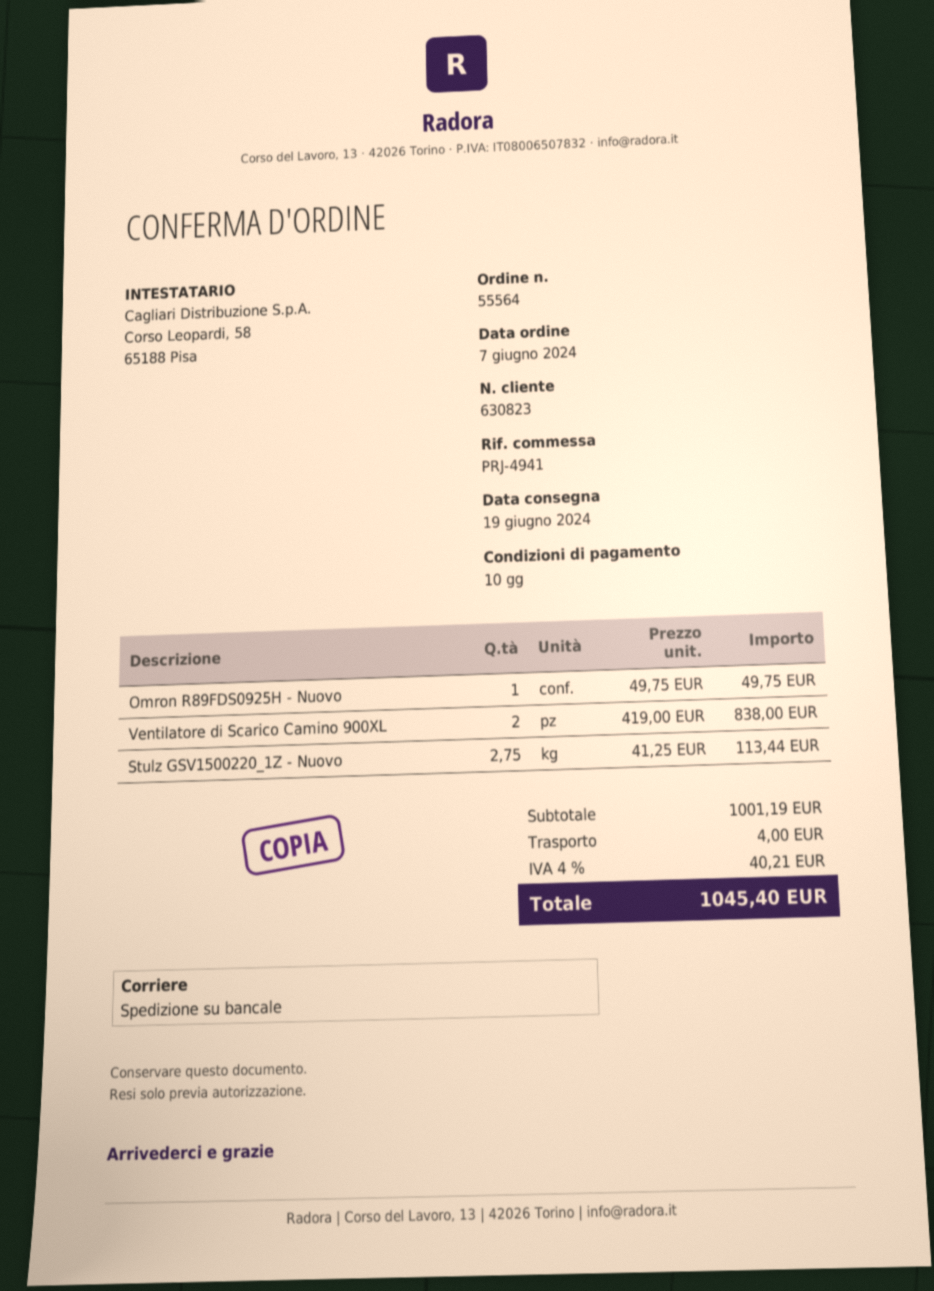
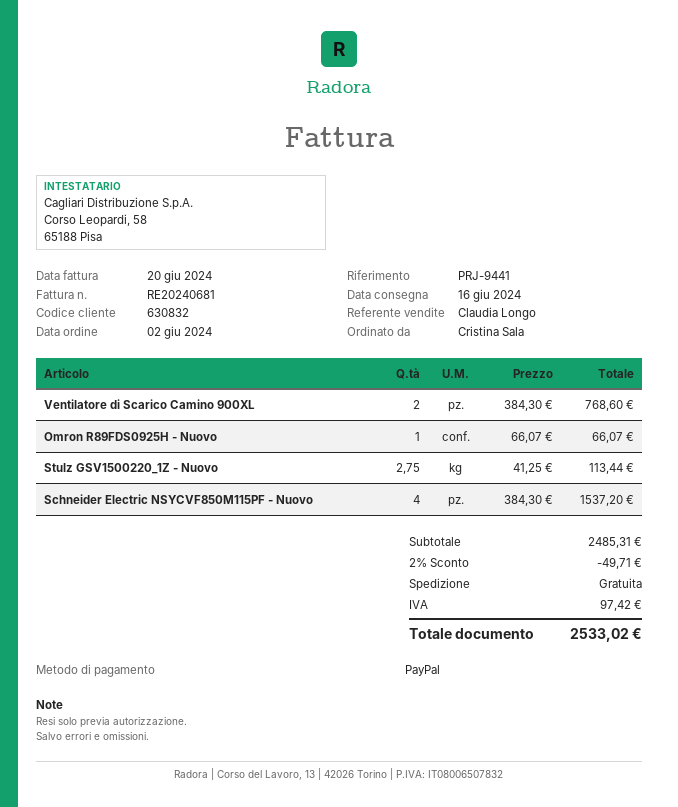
order date: 2024-06-07 -> 2024-06-02
delivery date: 2024-06-19 -> 2024-06-16
customer number: 630823 -> 630832
reference: PRJ-4941 -> PRJ-9441
Omron R89FDS0925H - Nuovo: 1 x 49.75 = 49.75 -> 1 x 66.07 = 66.07
Ventilatore di Scarico Camino 900XL: 2 x 419.00 = 838.00 -> 2 x 384.30 = 768.60
Schneider Electric NSYCVF850M115PF - Nuovo: none -> 4 x 384.30 = 1537.20
subtotal: 1001.19 -> 2485.31
discount: none -> 2% = 49.71
shipping: 4.00 -> 0.00
tax: 40.21 -> 97.42
total: 1045.40 -> 2533.02

